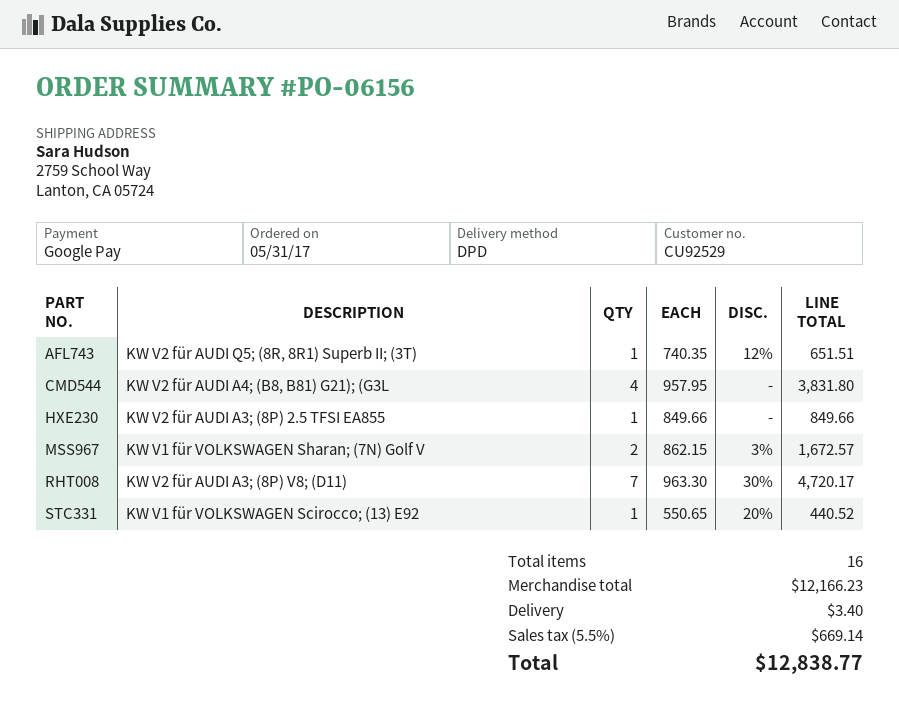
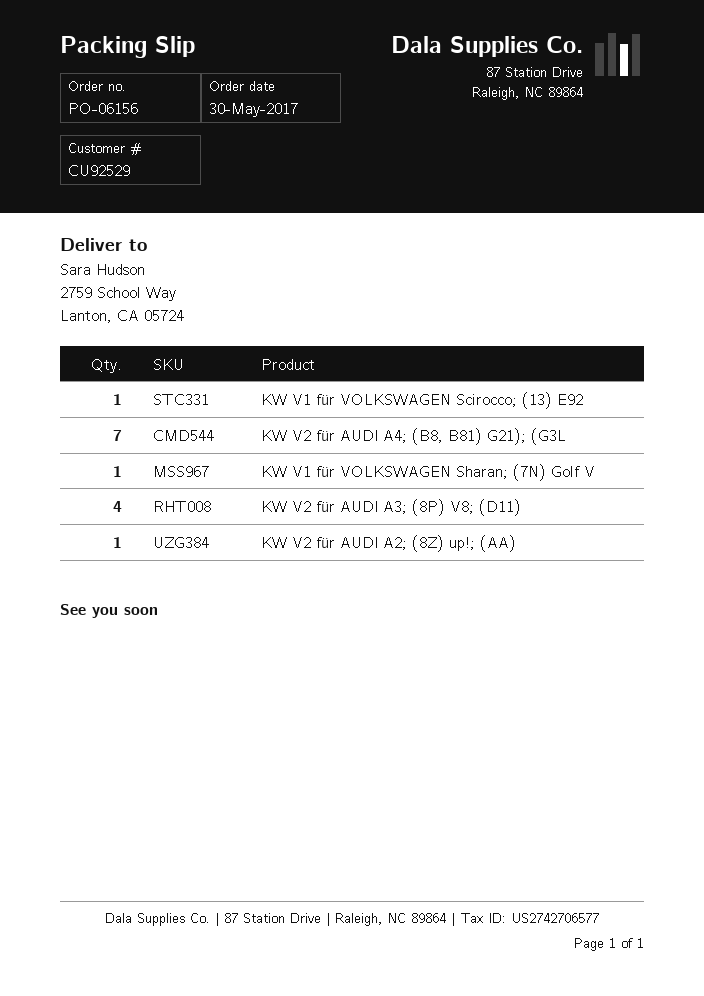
order date: 2017-05-31 -> 2017-05-30
KW V2 für AUDI Q5; (8R, 8R1) Superb II; (3T): 1 -> none
KW V2 für AUDI A4; (B8, B81) G21); (G3L: 4 -> 7
KW V2 für AUDI A3; (8P) 2.5 TFSI EA855: 1 -> none
KW V1 für VOLKSWAGEN Sharan; (7N) Golf V: 2 -> 1
KW V2 für AUDI A3; (8P) V8; (D11): 7 -> 4
KW V2 für AUDI A2; (8Z) up!; (AA): none -> 1

